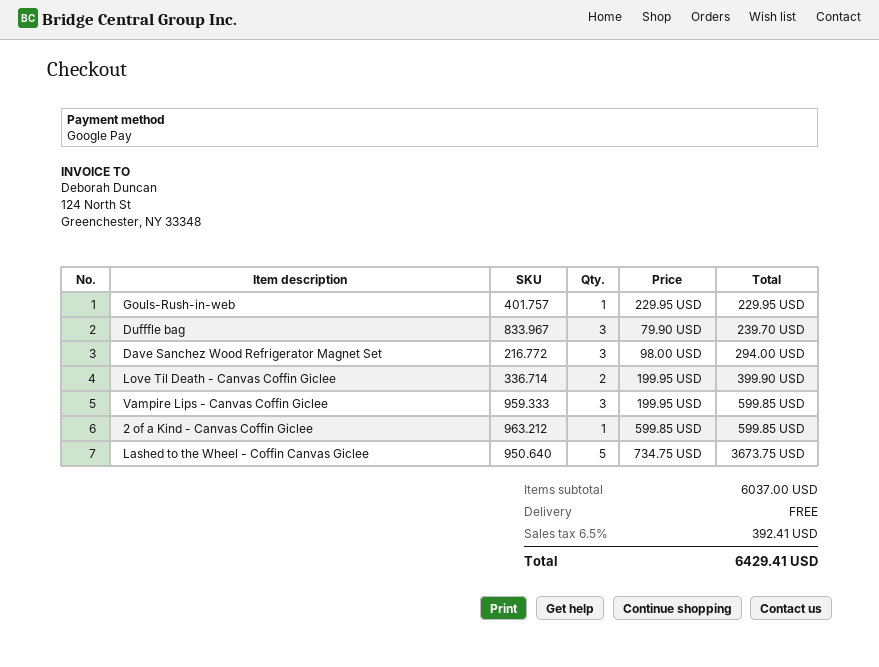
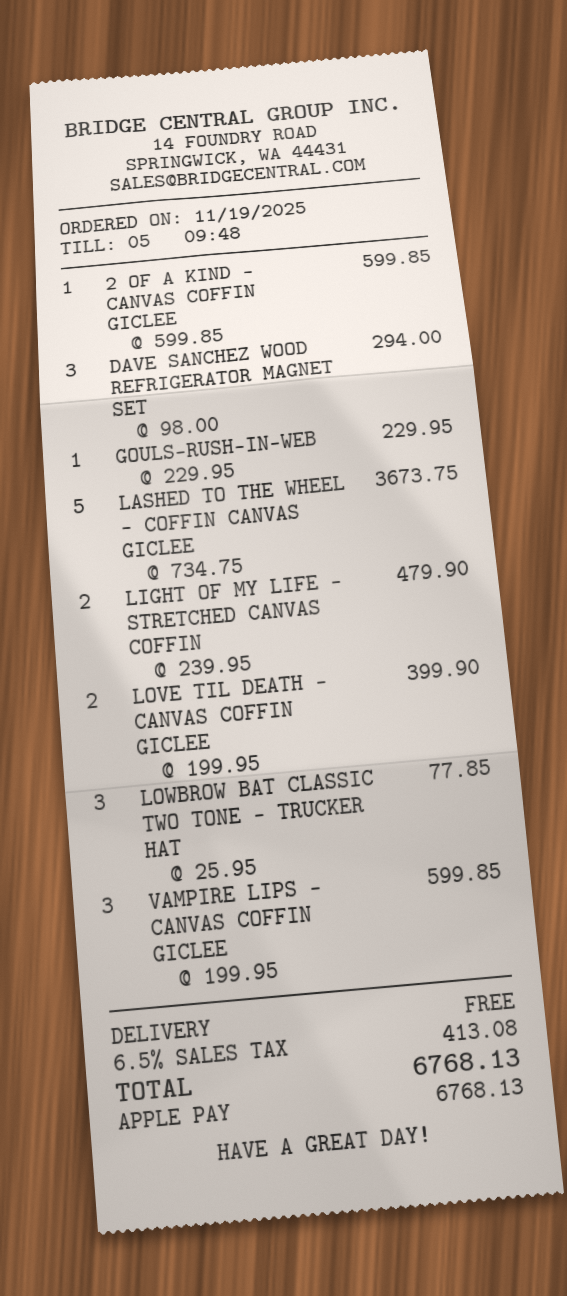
payment method: Google Pay -> Apple Pay
Dufffle bag: 3 x 79.90 = 239.70 -> none
LIGHT OF MY LIFE - STRETCHED CANVAS COFFIN: none -> 2 x 239.95 = 479.90
LOWBROW BAT CLASSIC TWO TONE - TRUCKER HAT: none -> 3 x 25.95 = 77.85
tax: 6.5% = 392.41 -> 6.5% = 413.08
total: 6429.41 -> 6768.13

